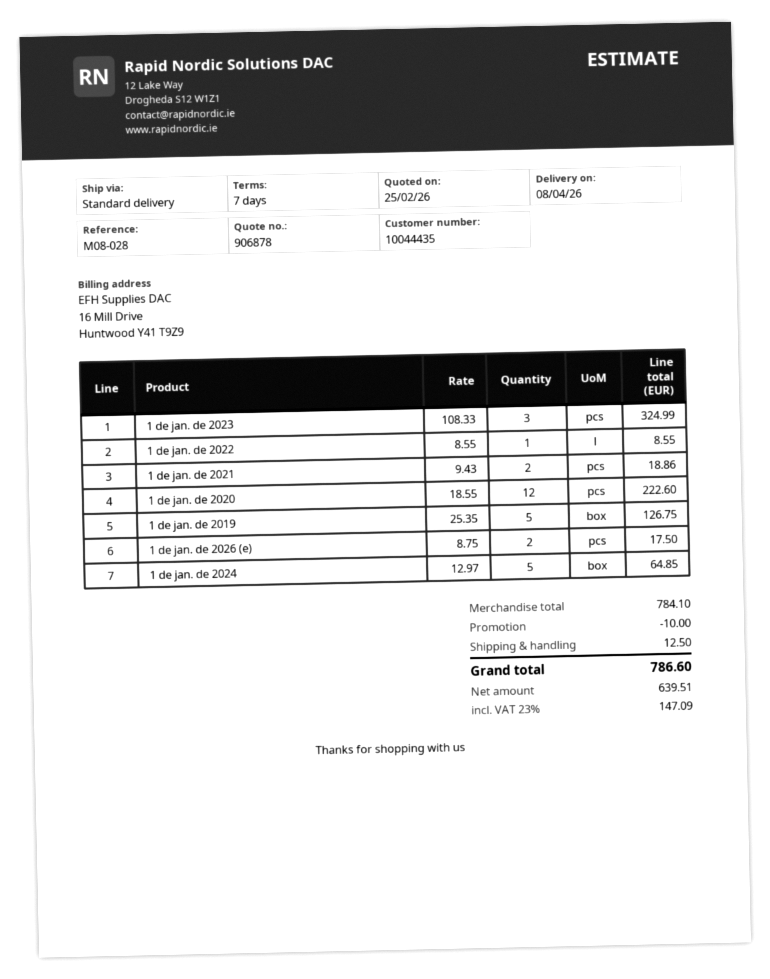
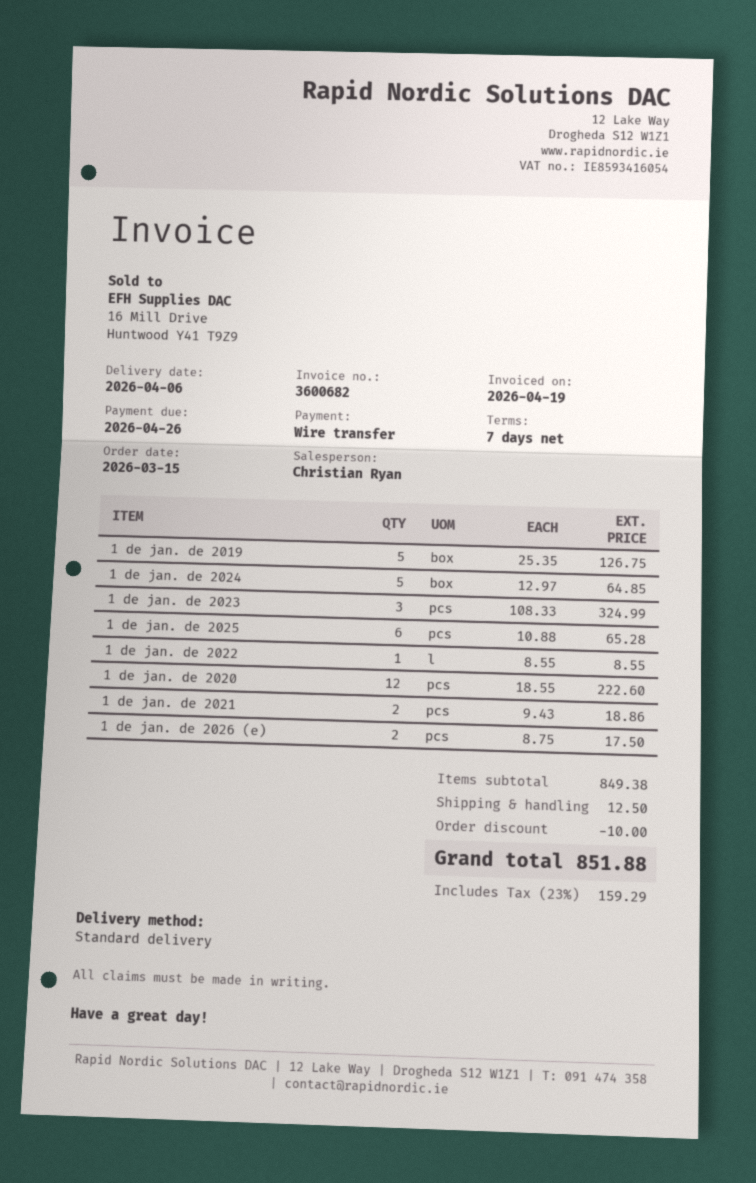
delivery date: 2026-04-08 -> 2026-04-06
1 de jan. de 2025: none -> 6 x 10.88 = 65.28
subtotal: 784.10 -> 849.38
tax: 23% = 147.09 -> 23% = 159.29
total: 786.60 -> 851.88

